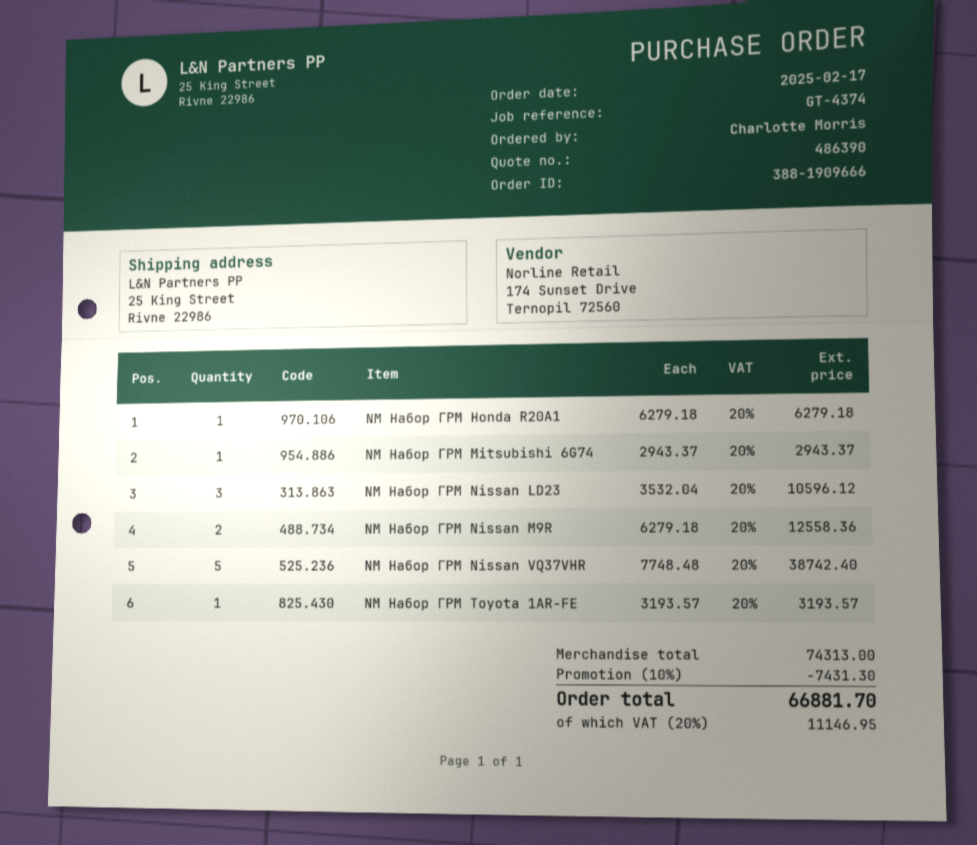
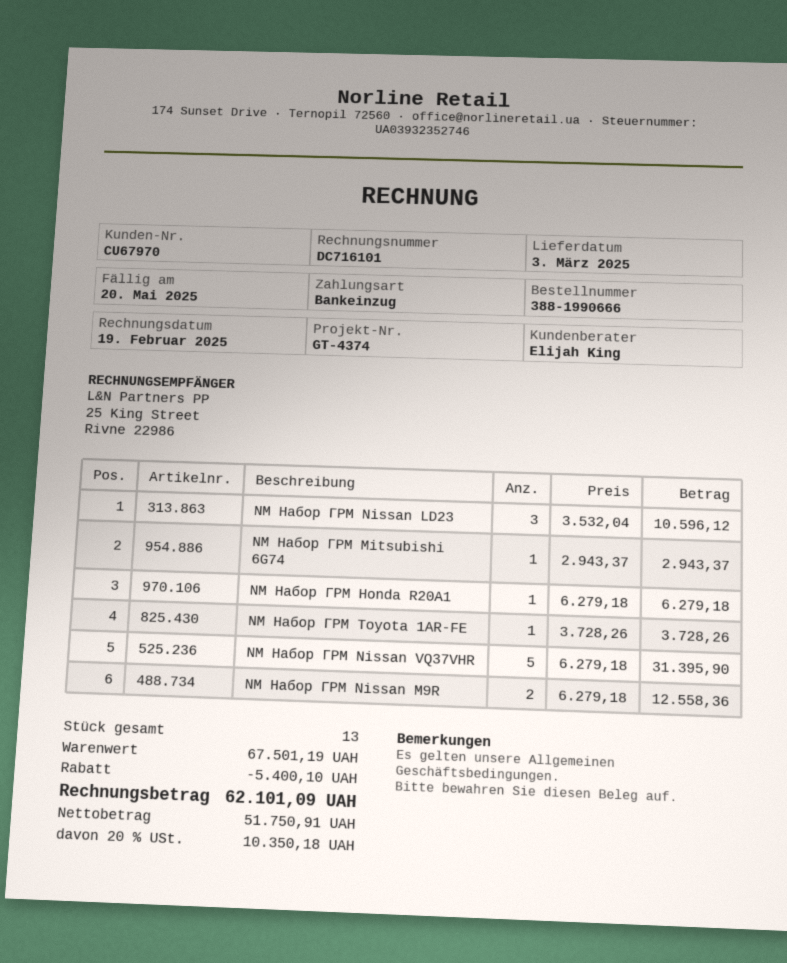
order number: 388-1909666 -> 388-1990666
NM Набор ГРМ Nissan VQ37VHR: 5 x 7748.48 = 38742.40 -> 5 x 6279.18 = 31395.90
NM Набор ГРМ Toyota 1AR-FE: 1 x 3193.57 = 3193.57 -> 1 x 3728.26 = 3728.26
subtotal: 74313.00 -> 67501.19
discount: 7431.30 -> 5400.10
tax: 20% = 11146.95 -> 20% = 10350.18
total: 66881.70 -> 62101.09

